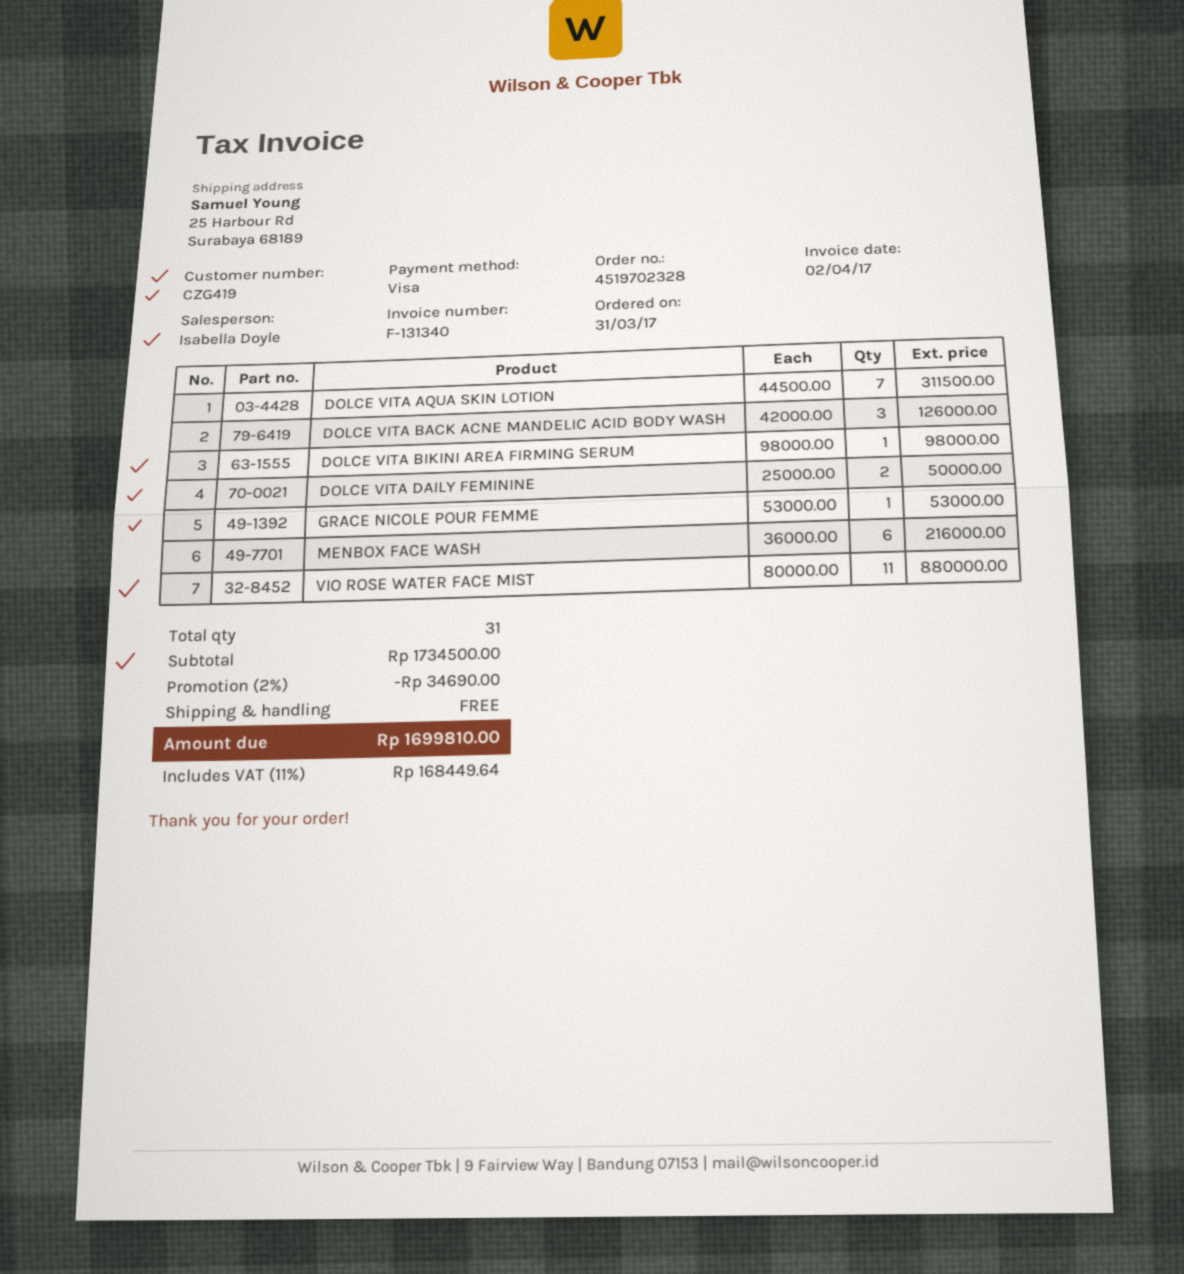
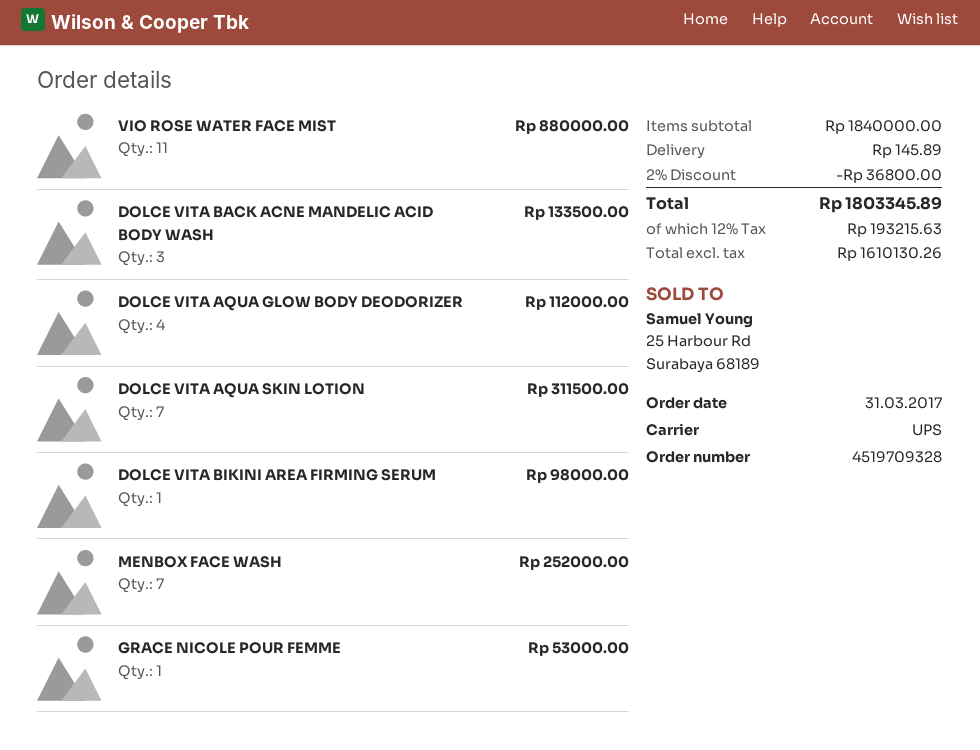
order number: 4519702328 -> 4519709328
DOLCE VITA BACK ACNE MANDELIC ACID BODY WASH: 3 for 126000.00 -> 3 for 133500.00
DOLCE VITA DAILY FEMININE: 2 for 50000.00 -> none
MENBOX FACE WASH: 6 for 216000.00 -> 7 for 252000.00
DOLCE VITA AQUA GLOW BODY DEODORIZER: none -> 4 for 112000.00
subtotal: 1734500.00 -> 1840000.00
discount: 2% = 34690.00 -> 2% = 36800.00
shipping: 0.00 -> 145.89
tax: 11% = 168449.64 -> 12% = 193215.63
total: 1699810.00 -> 1803345.89

